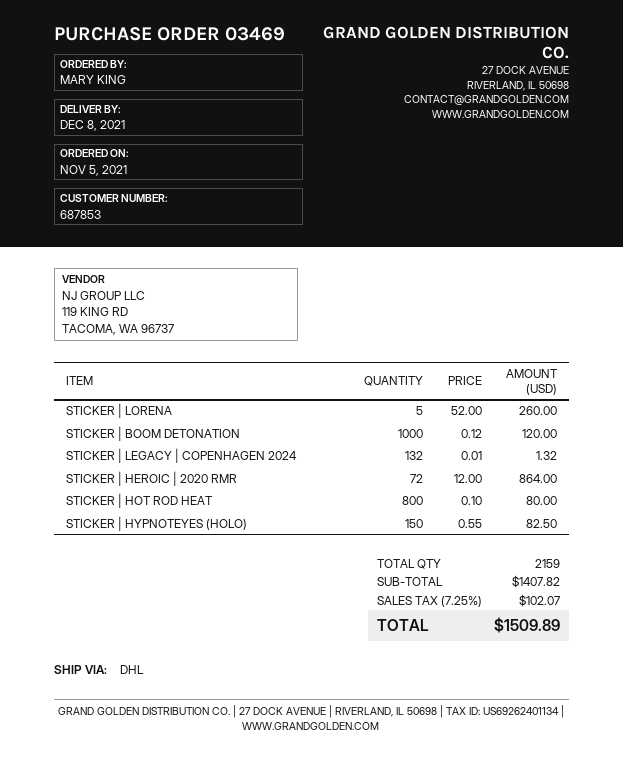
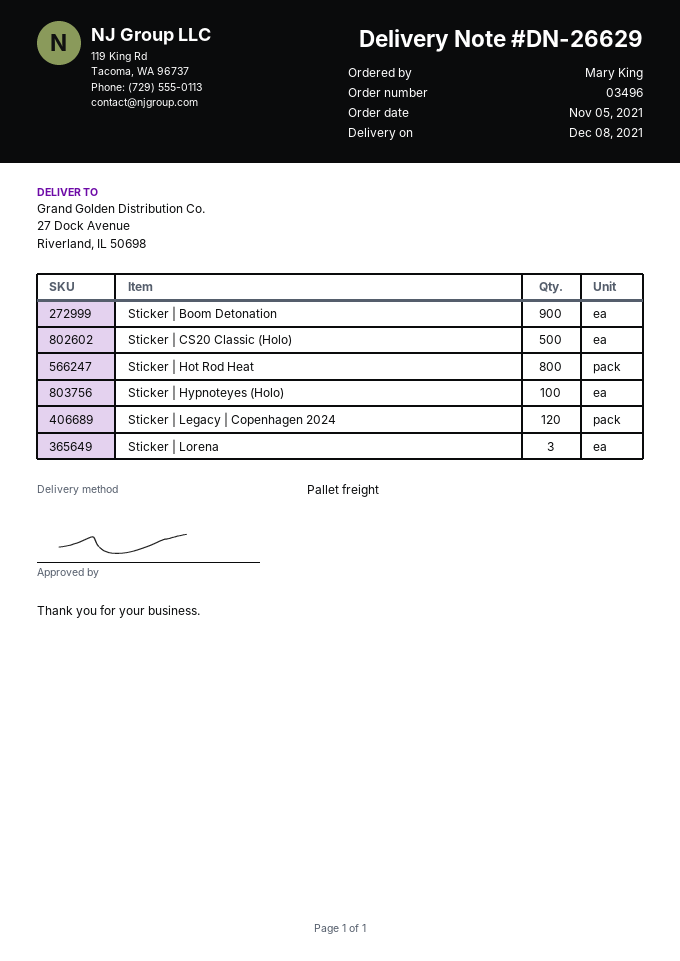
order number: 03469 -> 03496
shipping method: DHL -> pallet freight
STICKER | LORENA: 5 -> 3
STICKER | BOOM DETONATION: 1000 -> 900
STICKER | LEGACY | COPENHAGEN 2024: 132 -> 120
STICKER | HEROIC | 2020 RMR: 72 -> none
STICKER | HYPNOTEYES (HOLO): 150 -> 100
Sticker | CS20 Classic (Holo): none -> 500

